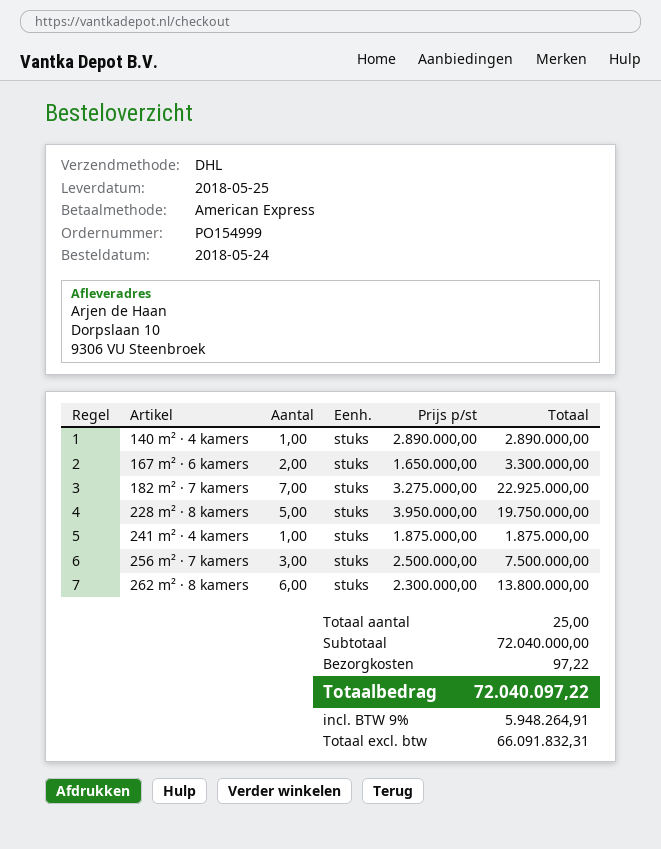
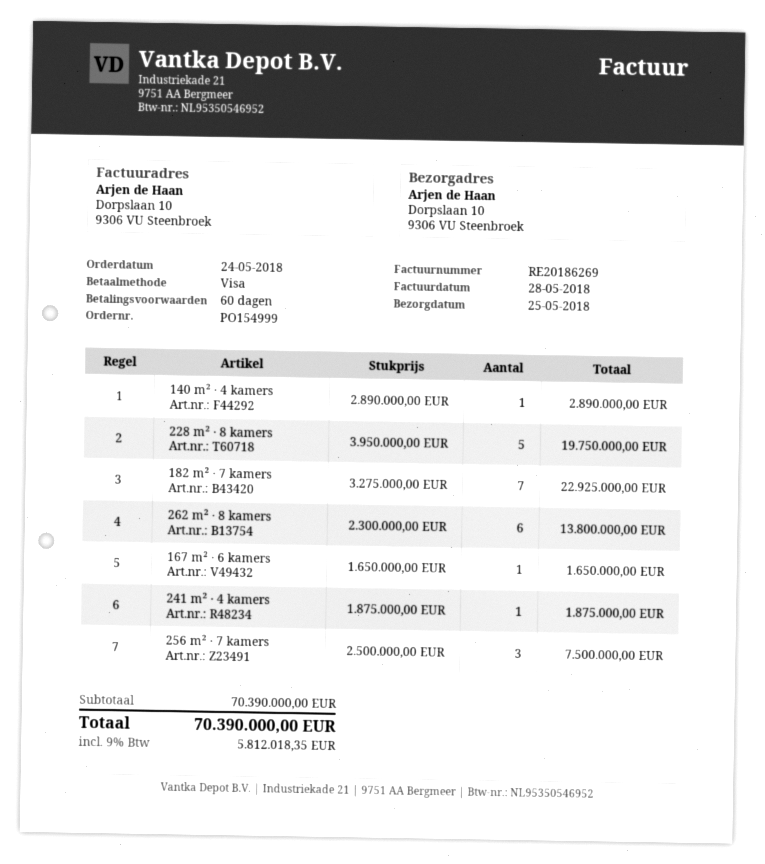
payment method: American Express -> Visa
167 m² · 6 kamers: 2 x 1650000.00 = 3300000.00 -> 1 x 1650000.00 = 1650000.00
subtotal: 72040000.00 -> 70390000.00
shipping: 97.22 -> none
tax: 9% = 5948264.91 -> 9% = 5812018.35
total: 72040097.22 -> 70390000.00

